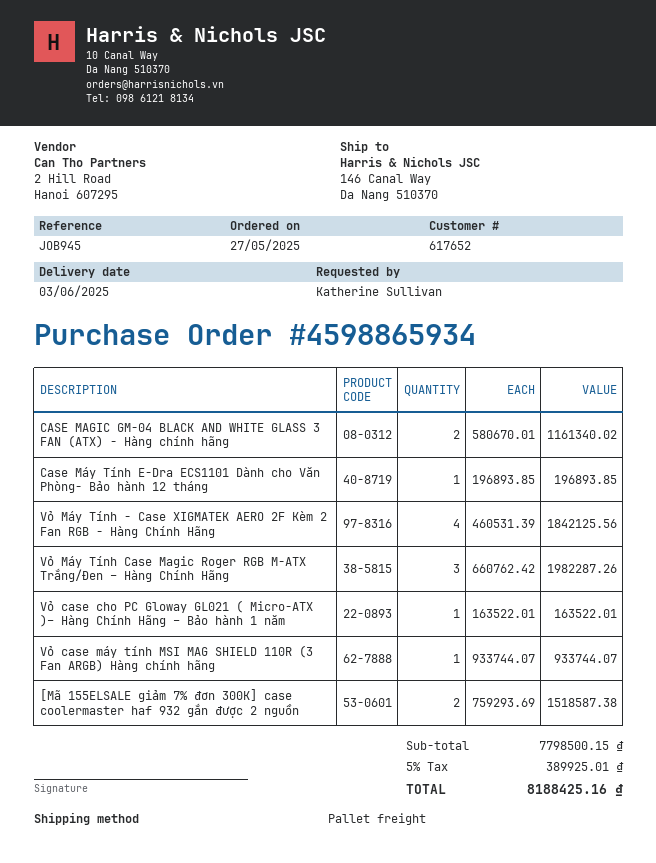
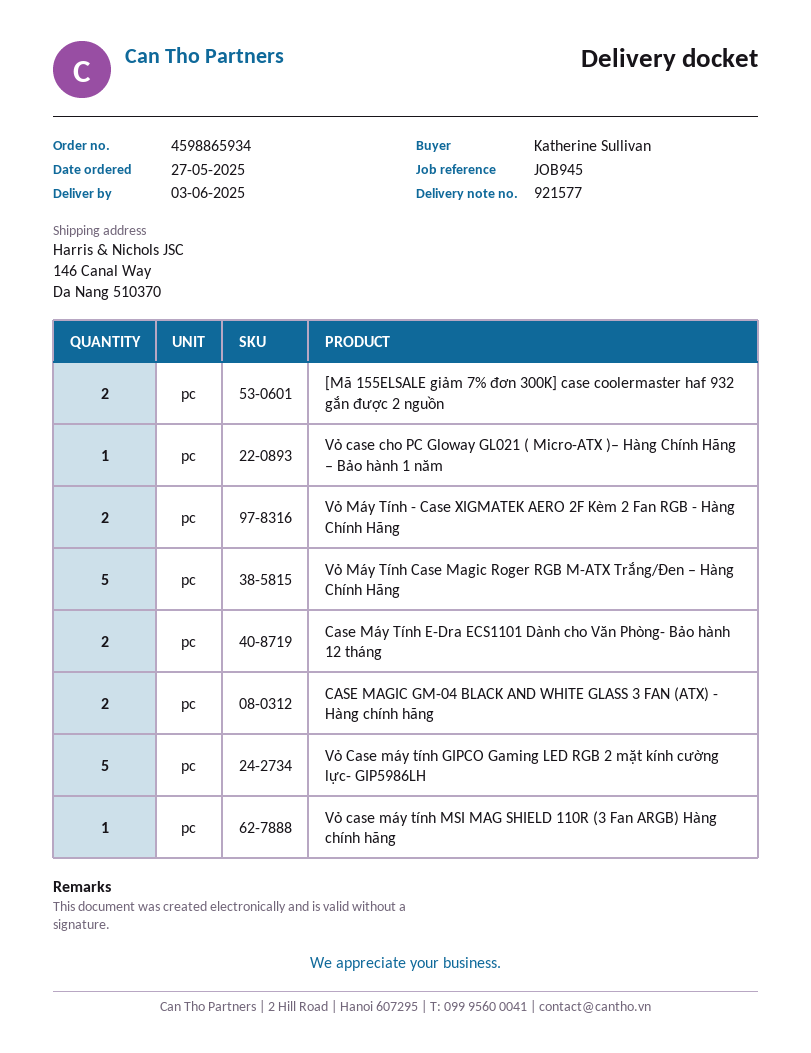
Case Máy Tính E-Dra ECS1101 Dành cho Văn Phòng- Bảo hành 12 tháng: 1 -> 2
Vỏ Máy Tính - Case XIGMATEK AERO 2F Kèm 2 Fan RGB - Hàng Chính Hãng: 4 -> 2
Vỏ Máy Tính Case Magic Roger RGB M-ATX Trắng/Đen – Hàng Chính Hãng: 3 -> 5
Vỏ Case máy tính GIPCO Gaming LED RGB 2 mặt kính cường lực- GIP5986LH: none -> 5

